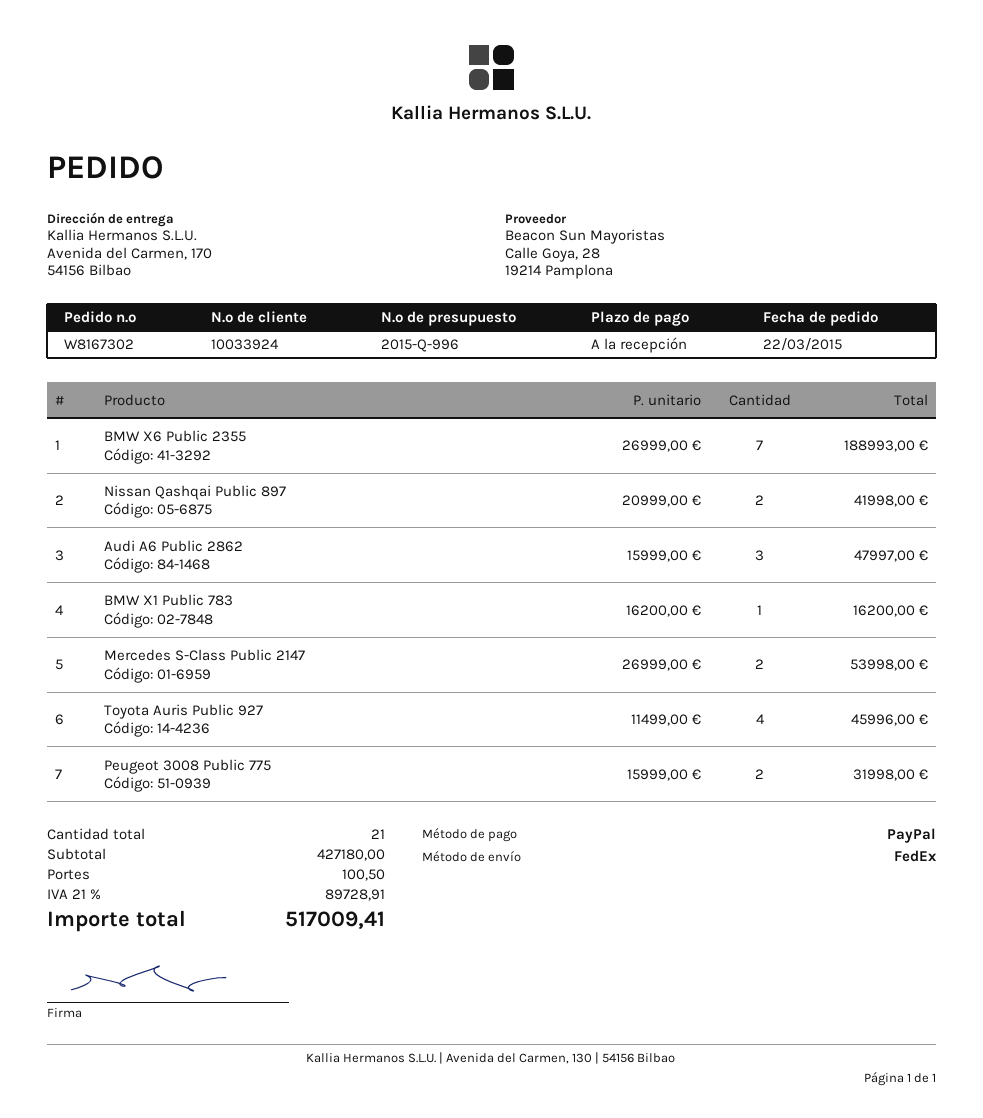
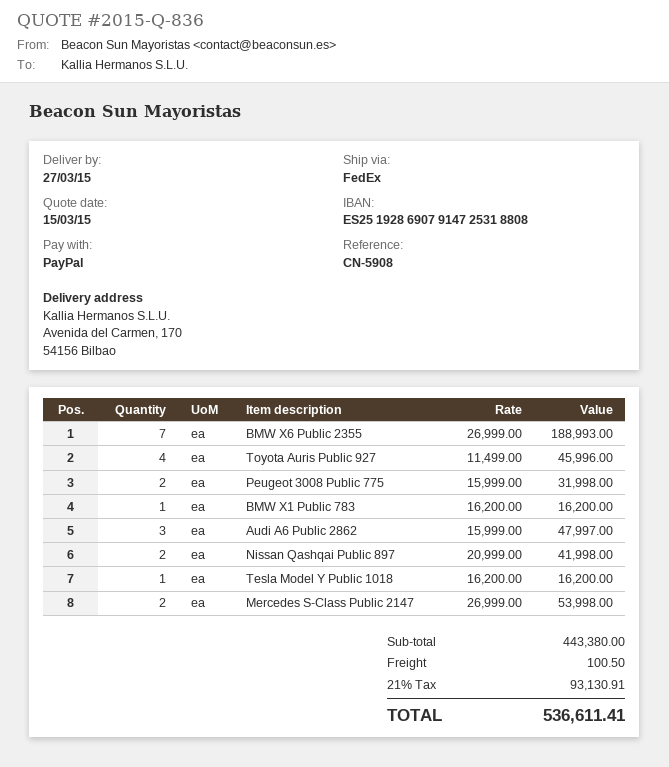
quote number: 2015-Q-996 -> 2015-Q-836
Tesla Model Y Public 1018: none -> 1 x 16200.00 = 16200.00
subtotal: 427180.00 -> 443380.00
tax: 21% = 89728.91 -> 21% = 93130.91
total: 517009.41 -> 536611.41

